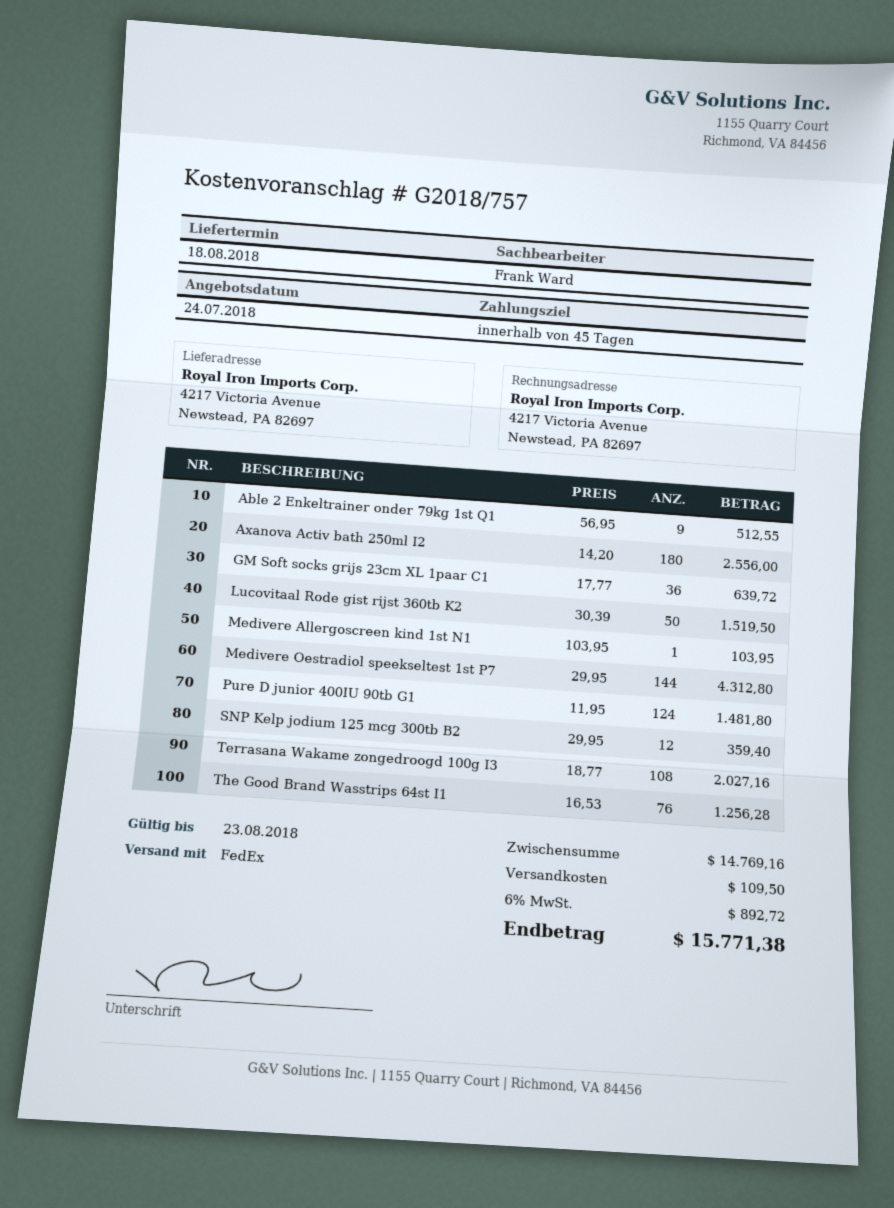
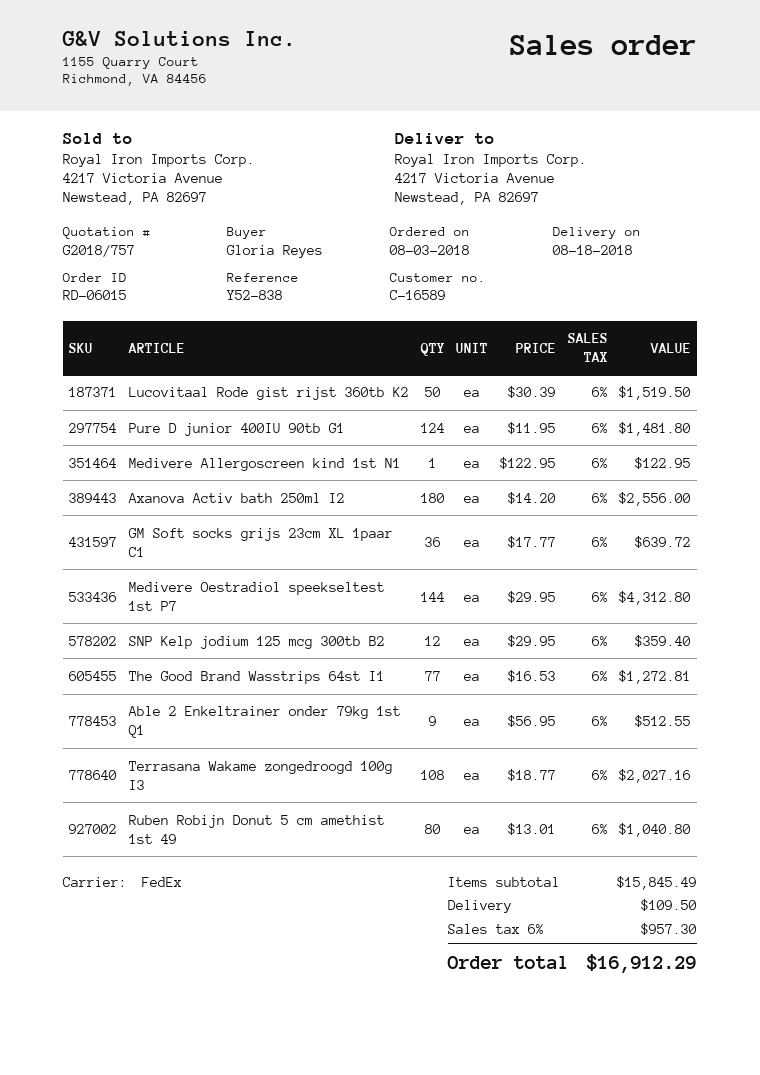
Medivere Allergoscreen kind 1st N1: 1 x 103.95 = 103.95 -> 1 x 122.95 = 122.95
The Good Brand Wasstrips 64st I1: 76 x 16.53 = 1256.28 -> 77 x 16.53 = 1272.81
Ruben Robijn Donut 5 cm amethist 1st 49: none -> 80 x 13.01 = 1040.80
subtotal: 14769.16 -> 15845.49
tax: 6% = 892.72 -> 6% = 957.30
total: 15771.38 -> 16912.29

